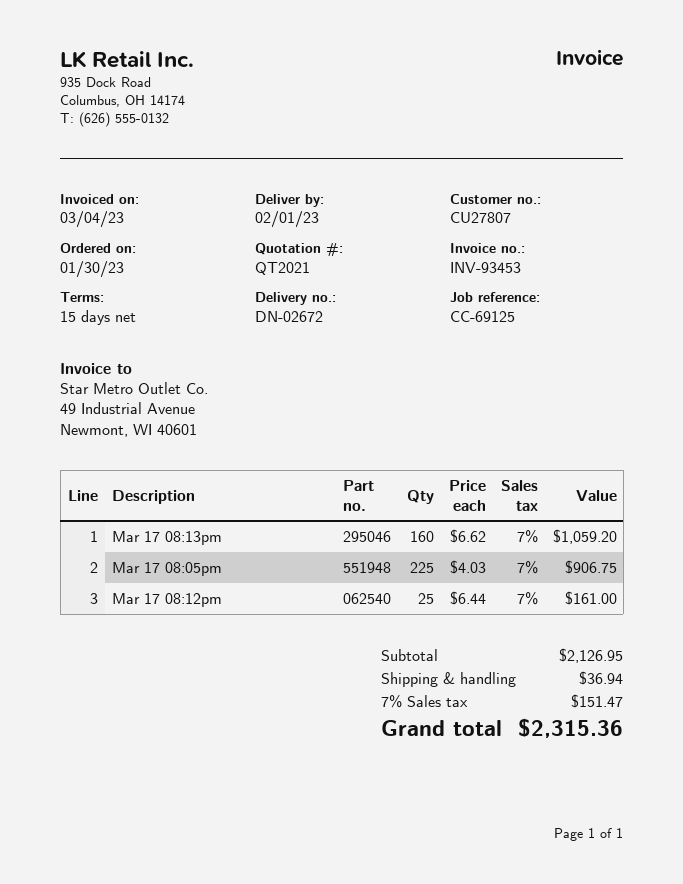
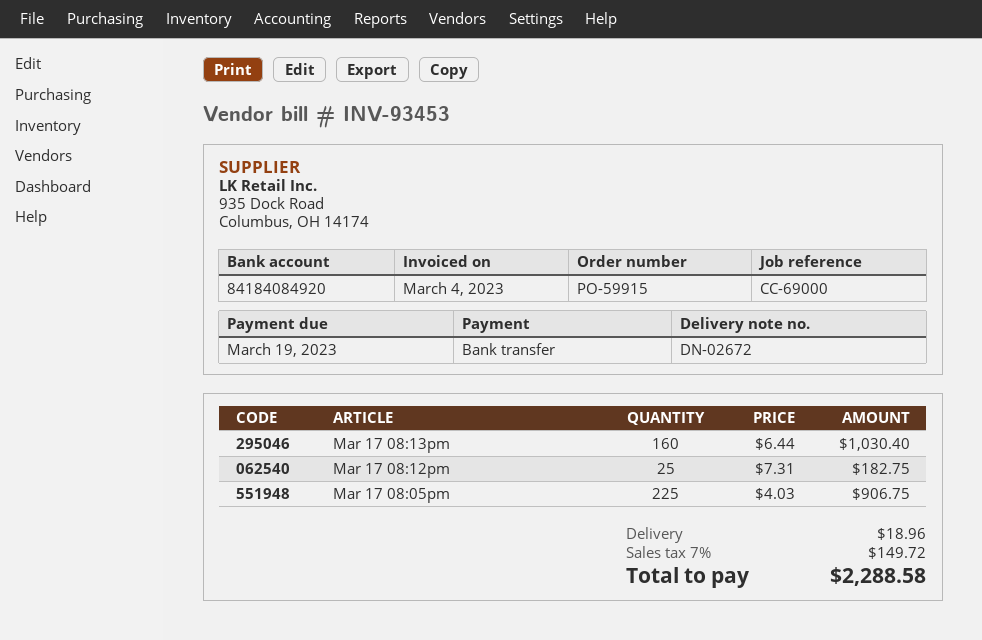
reference: CC-69125 -> CC-69000
Mar 17 08:13pm: 160 x 6.62 = 1059.20 -> 160 x 6.44 = 1030.40
Mar 17 08:12pm: 25 x 6.44 = 161.00 -> 25 x 7.31 = 182.75
shipping: 36.94 -> 18.96
tax: 7% = 151.47 -> 7% = 149.72
total: 2315.36 -> 2288.58

